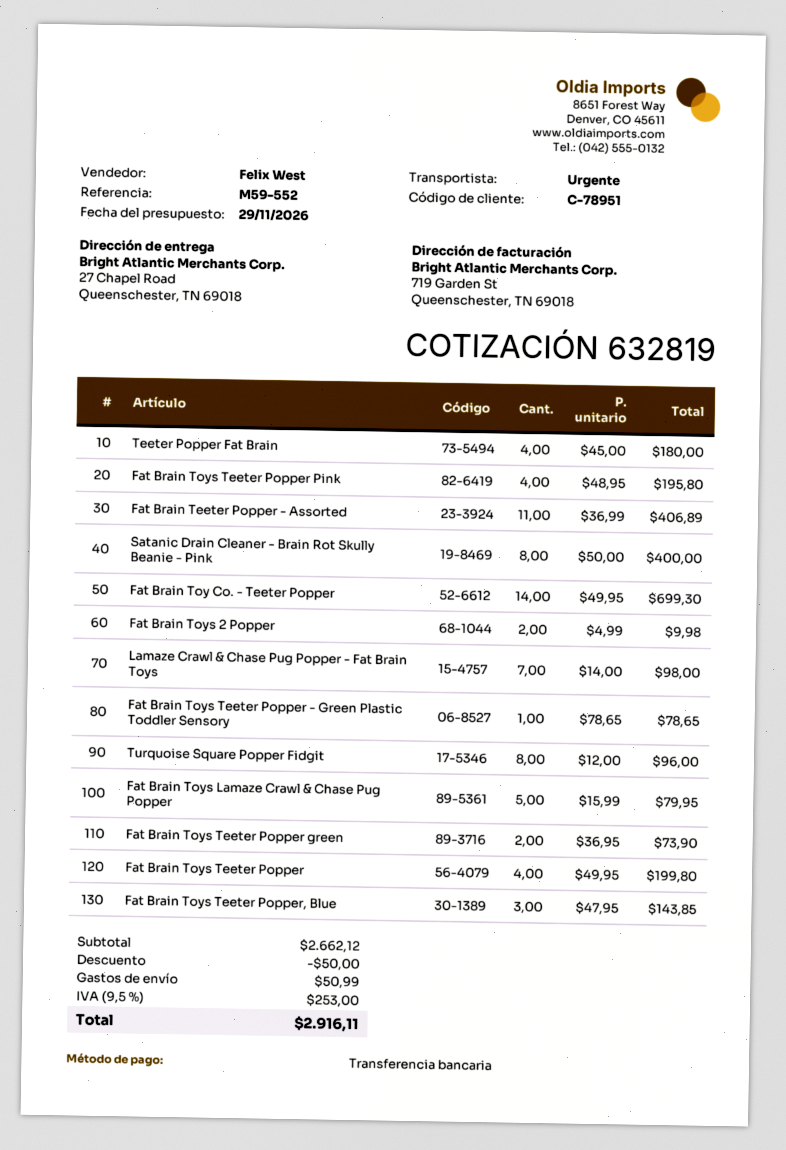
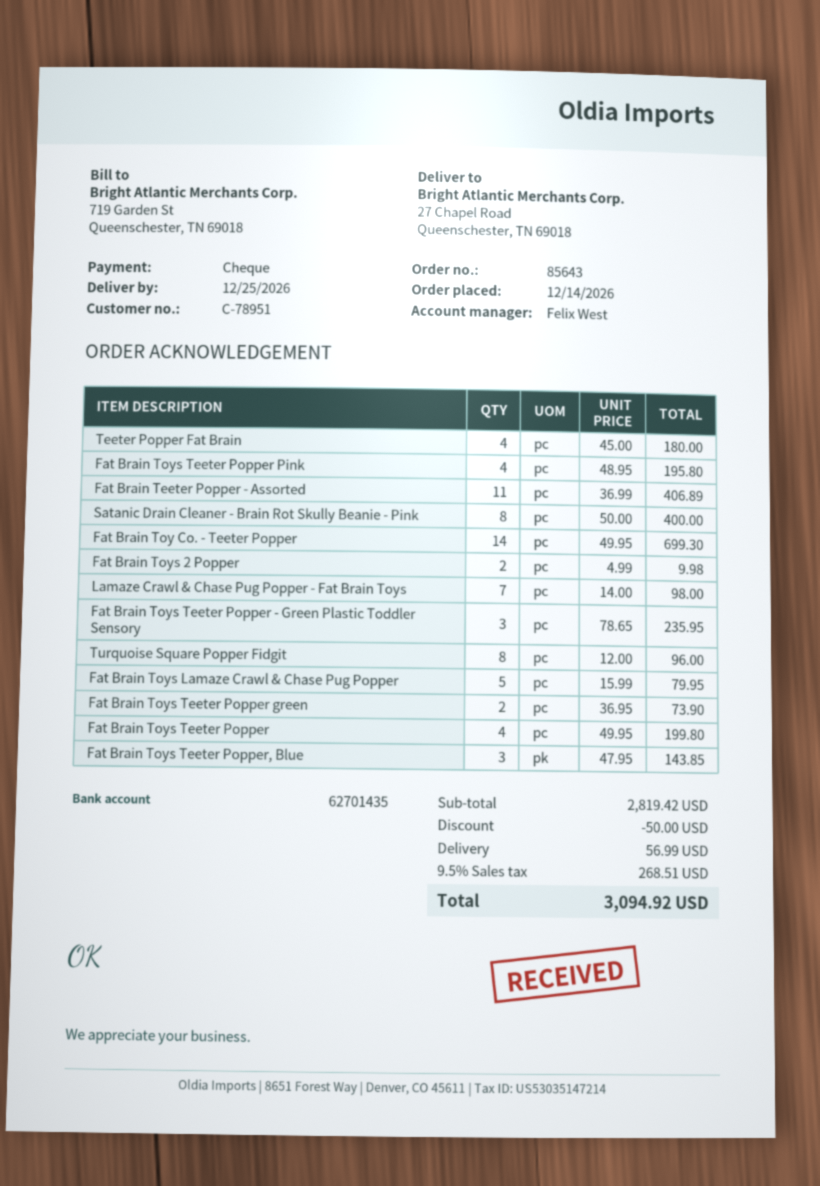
payment method: bank transfer -> cheque
Fat Brain Toys Teeter Popper - Green Plastic Toddler Sensory: 1 x 78.65 = 78.65 -> 3 x 78.65 = 235.95
subtotal: 2662.12 -> 2819.42
shipping: 50.99 -> 56.99
tax: 9.5% = 253.00 -> 9.5% = 268.51
total: 2916.11 -> 3094.92

